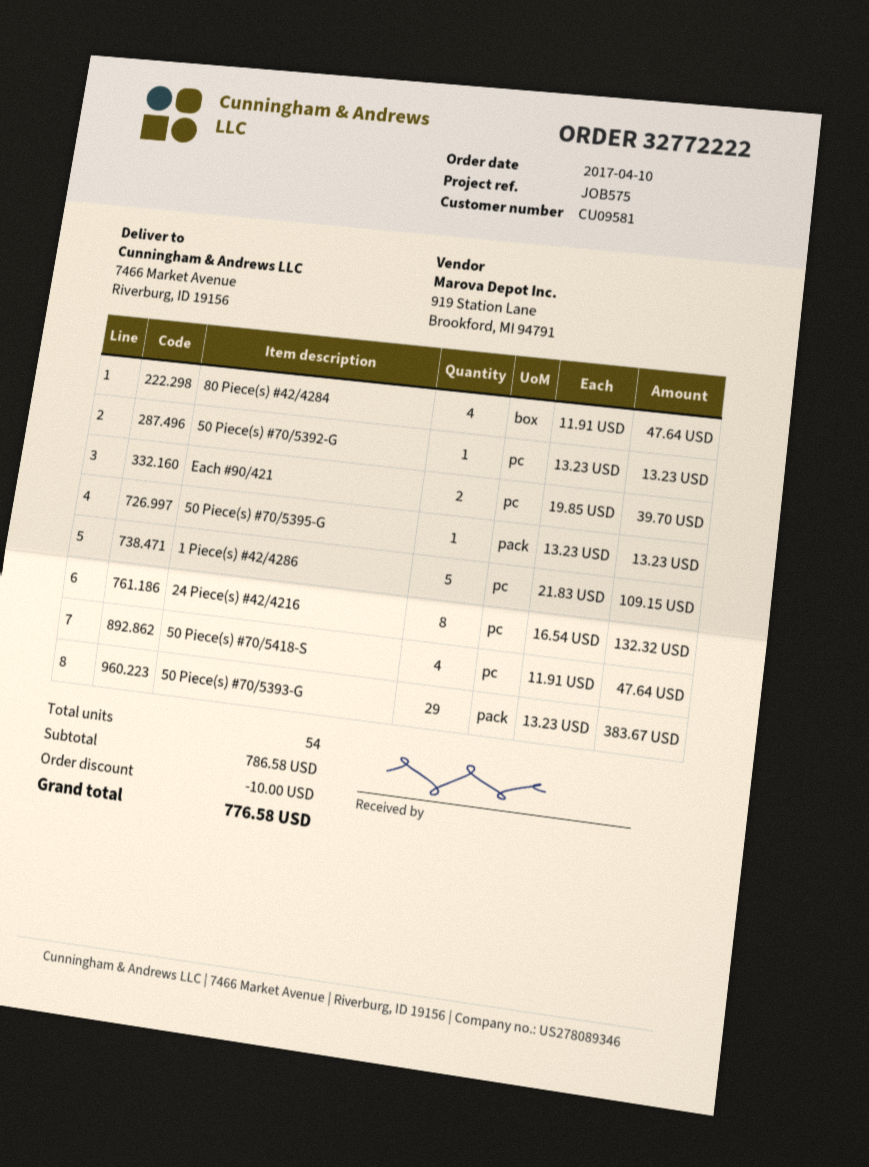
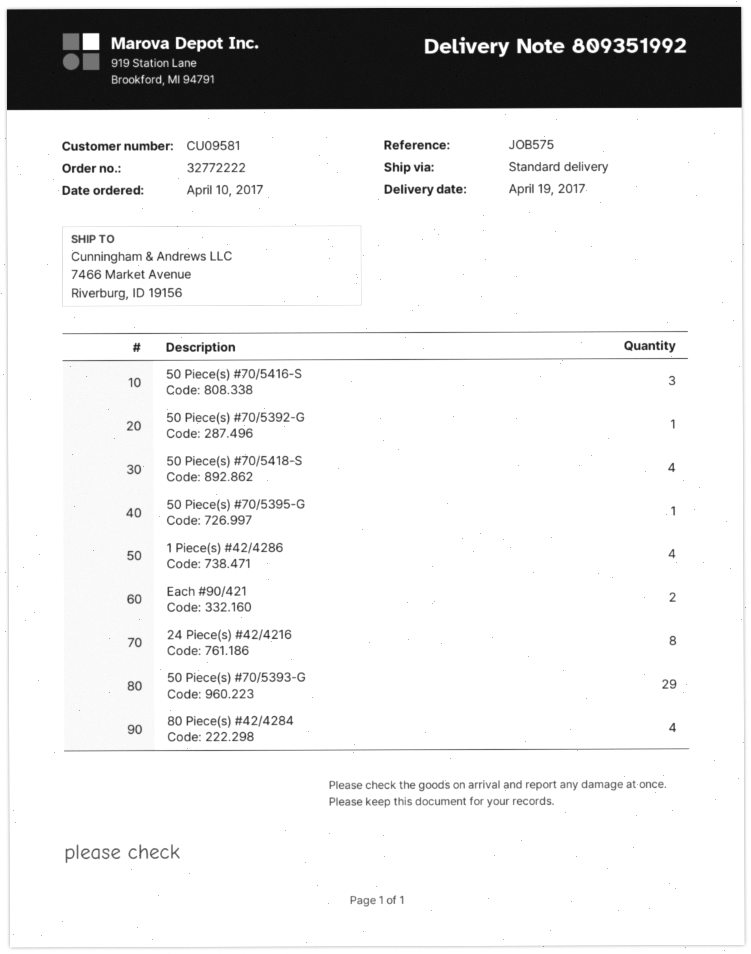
1 Piece(s) #42/4286: 5 -> 4
50 Piece(s) #70/5416-S: none -> 3

